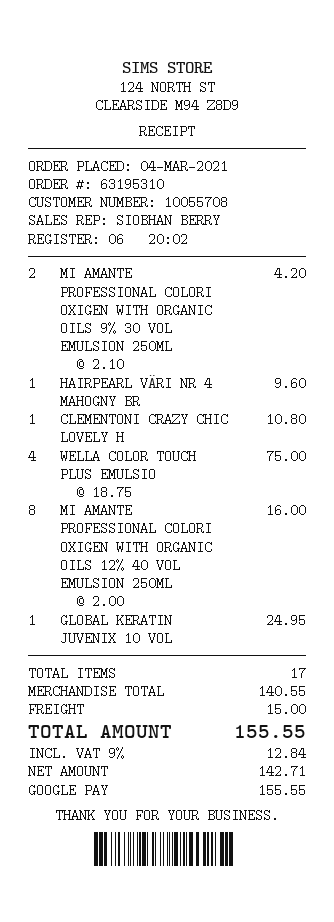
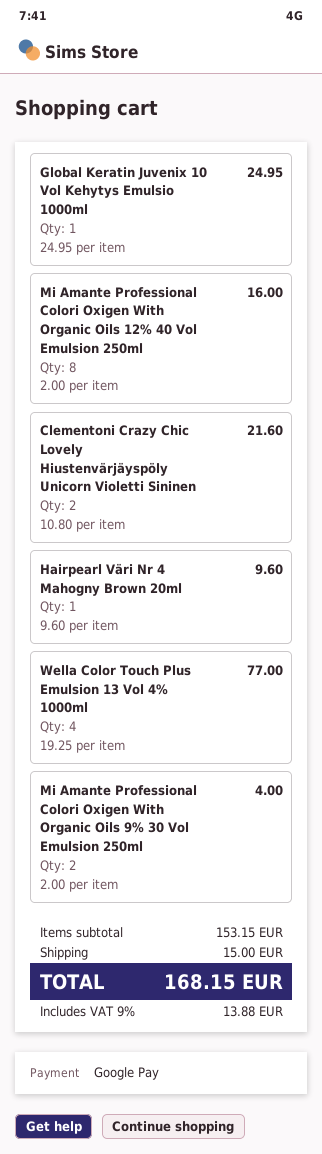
MI AMANTE PROFESSIONAL COLORI OXIGEN WITH ORGANIC OILS 9% 30 VOL EMULSION 250ML: 2 x 2.10 = 4.20 -> 2 x 2.00 = 4.00
CLEMENTONI CRAZY CHIC LOVELY H: 1 x 10.80 = 10.80 -> 2 x 10.80 = 21.60
WELLA COLOR TOUCH PLUS EMULSIO: 4 x 18.75 = 75.00 -> 4 x 19.25 = 77.00
subtotal: 140.55 -> 153.15
tax: 9% = 12.84 -> 9% = 13.88
total: 155.55 -> 168.15

